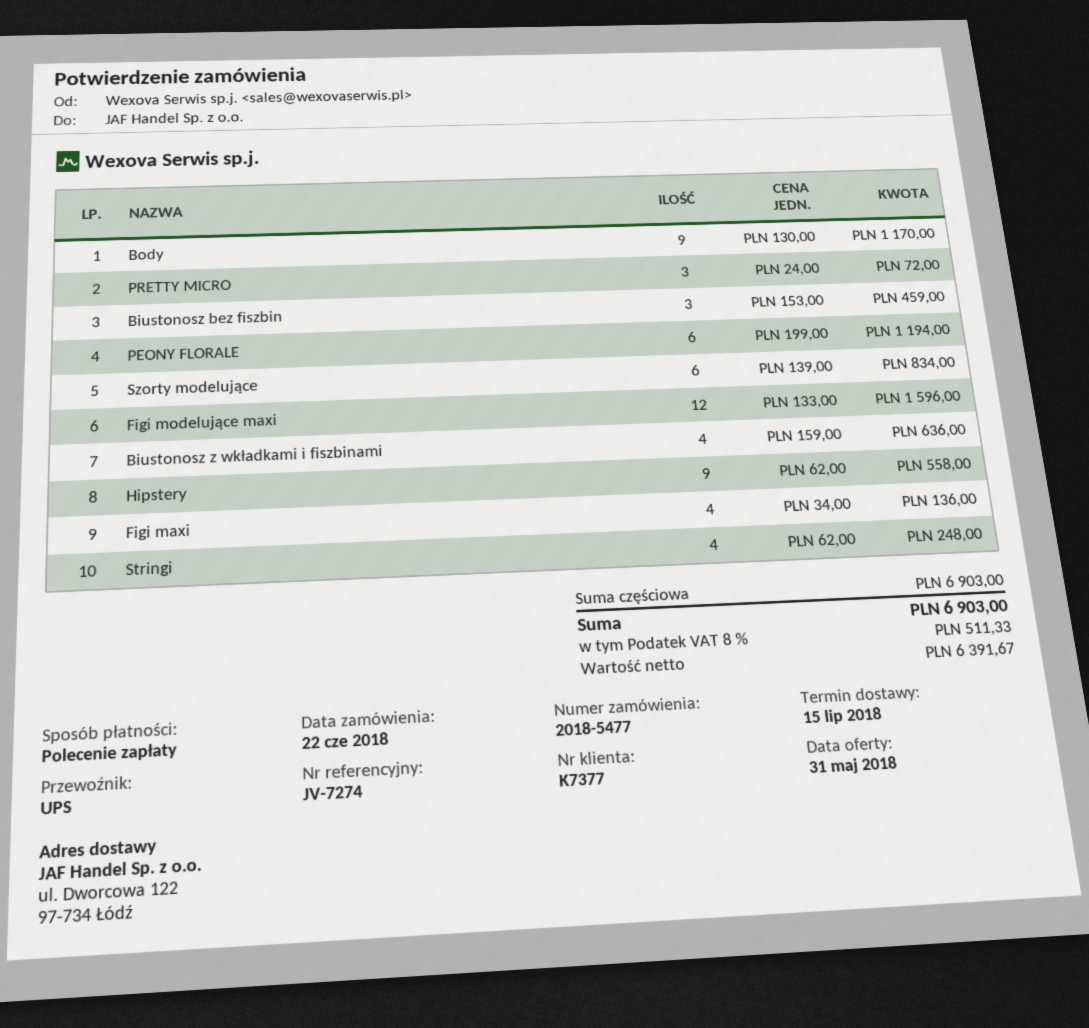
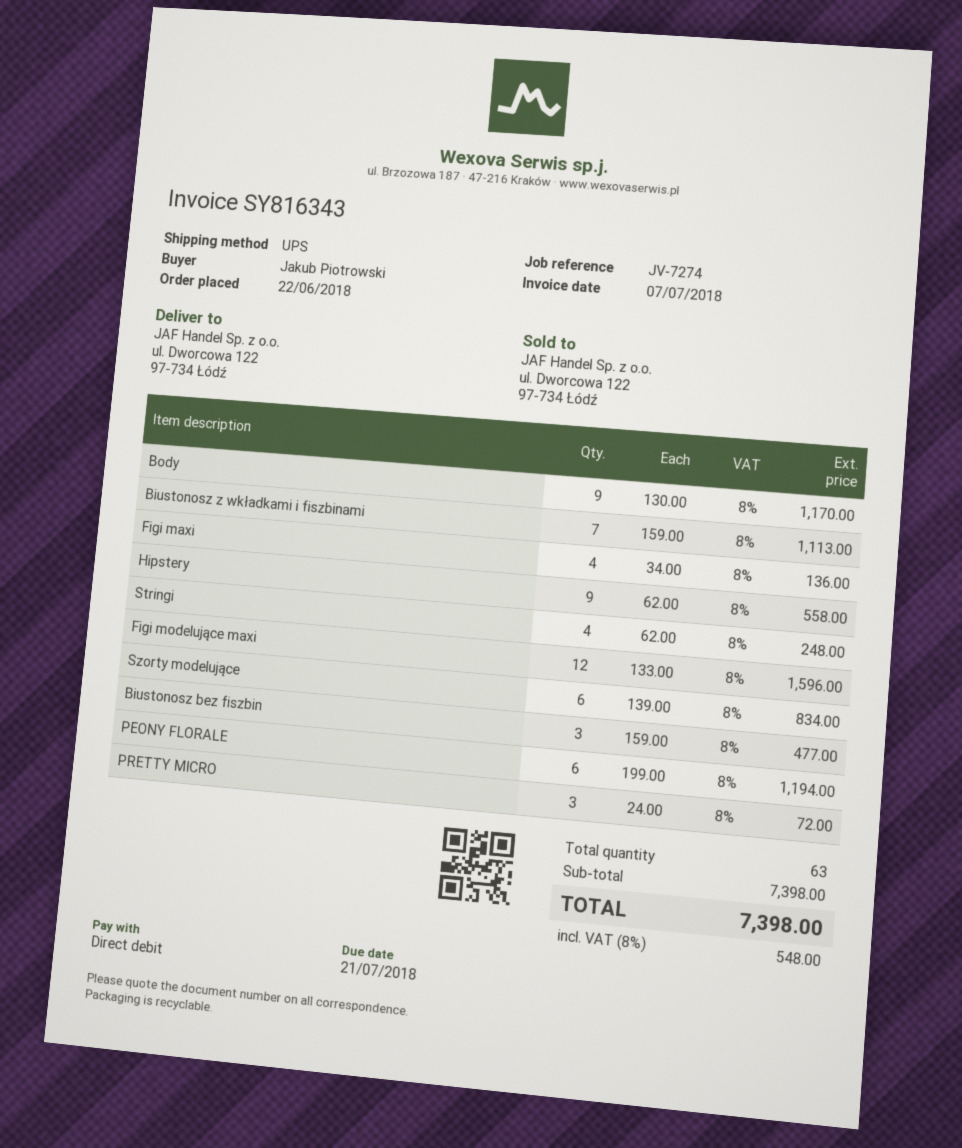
Biustonosz bez fiszbin: 3 x 153.00 = 459.00 -> 3 x 159.00 = 477.00
Biustonosz z wkładkami i fiszbinami: 4 x 159.00 = 636.00 -> 7 x 159.00 = 1113.00
subtotal: 6903.00 -> 7398.00
tax: 8% = 511.33 -> 8% = 548.00
total: 6903.00 -> 7398.00

